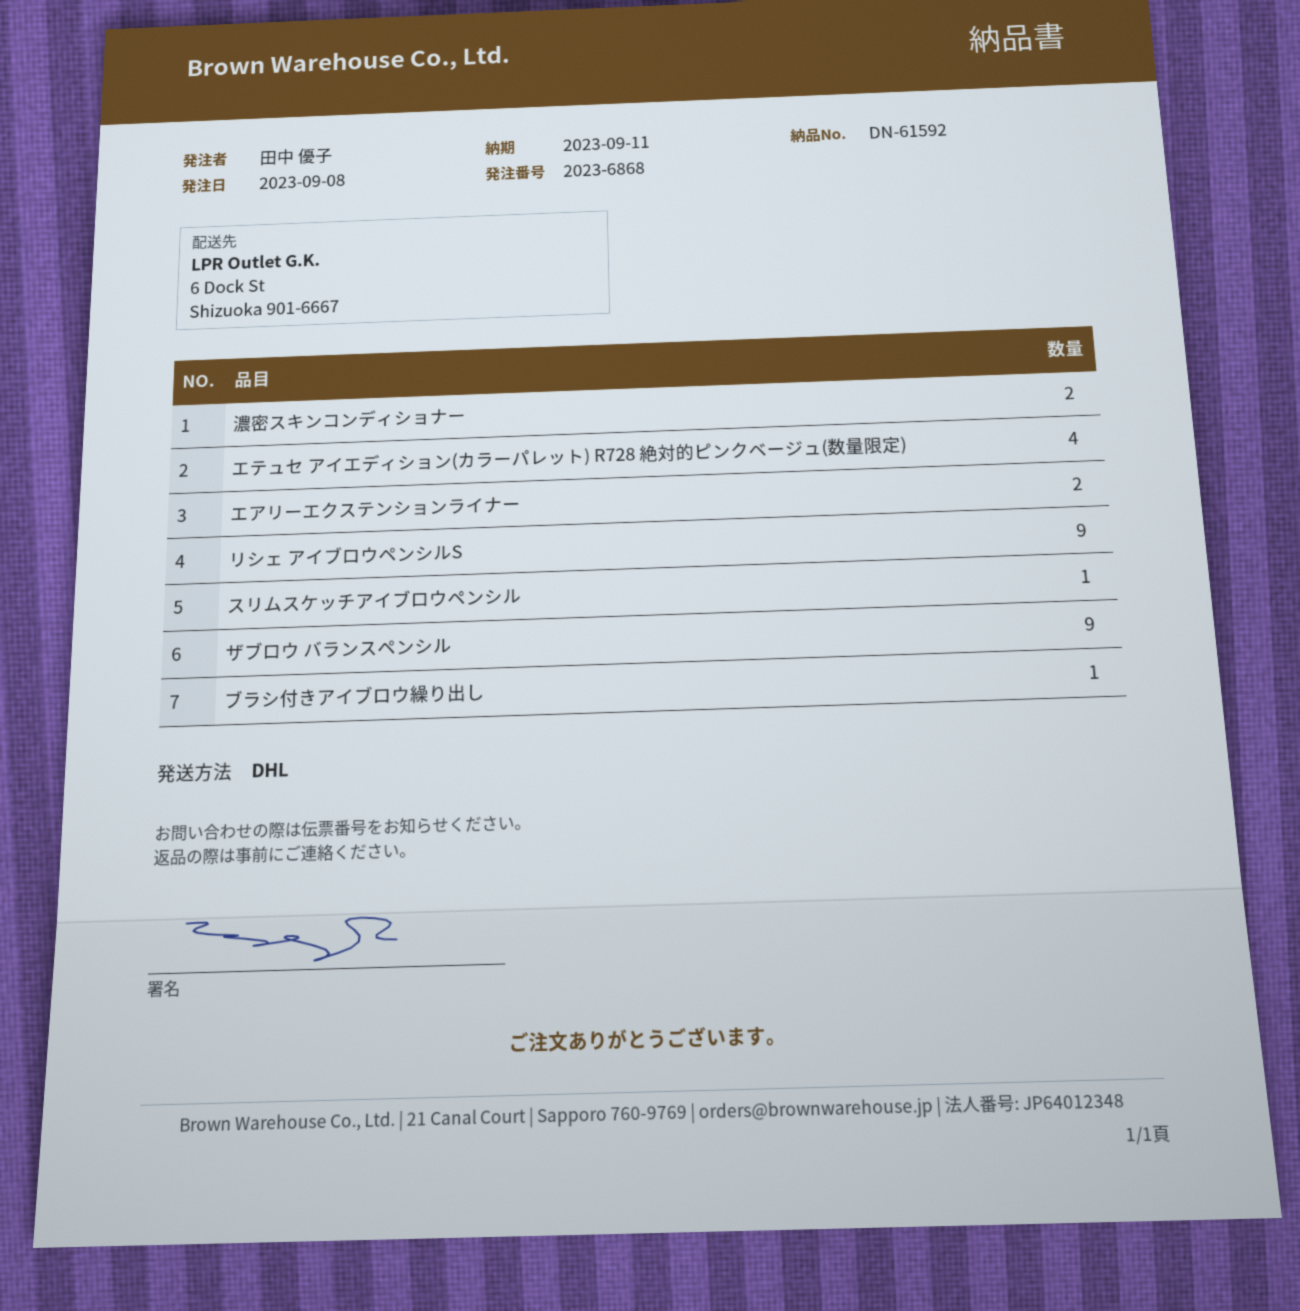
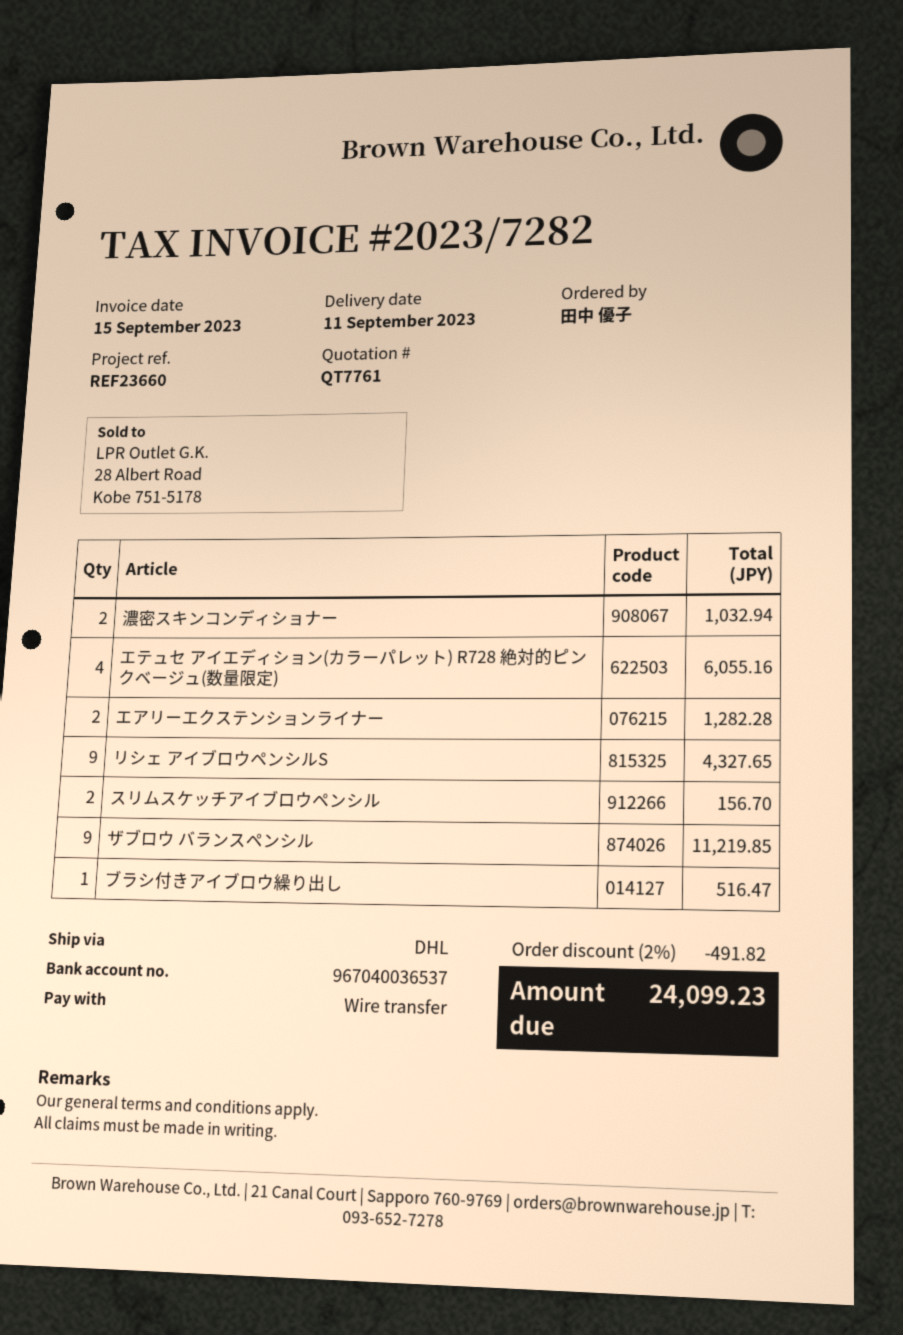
スリムスケッチアイブロウペンシル: 1 -> 2

